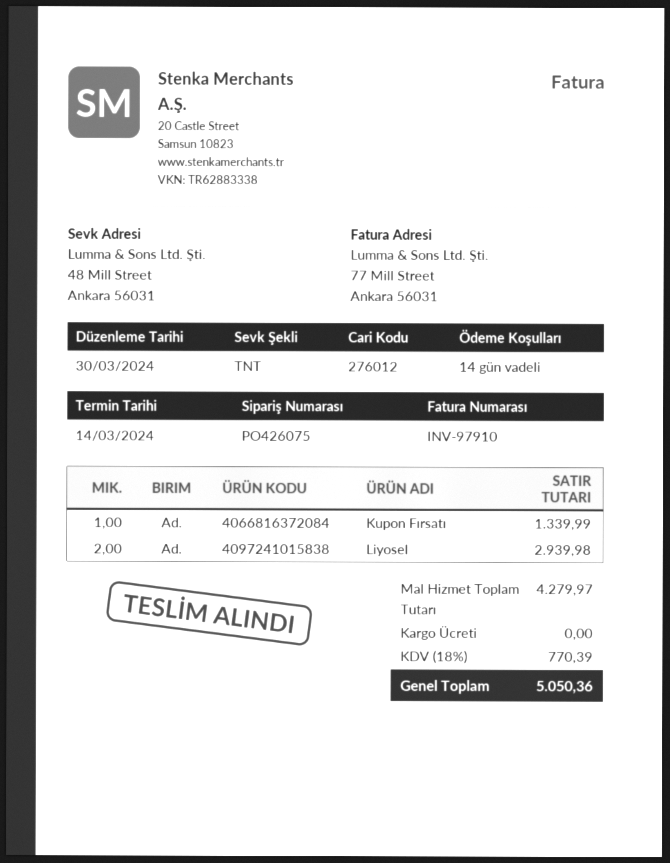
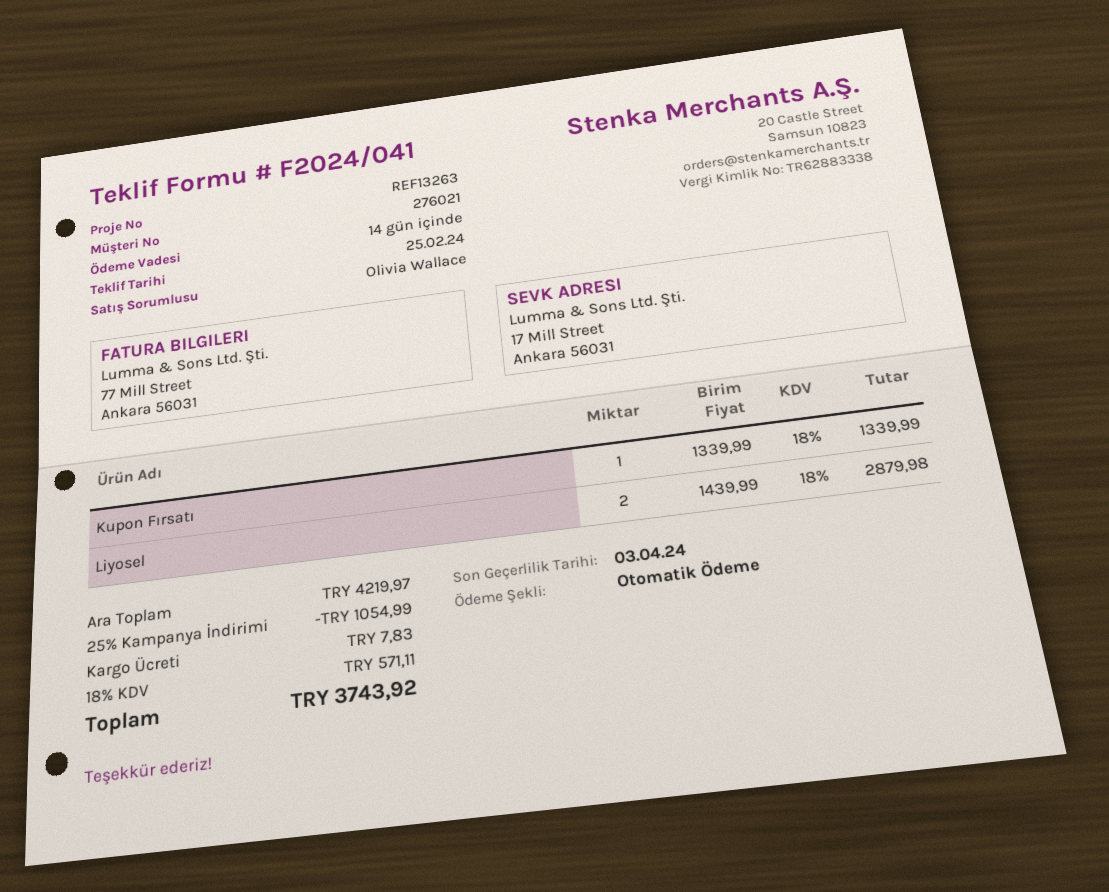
customer number: 276012 -> 276021
ship to: 48 Mill Street, Ankara 56031 -> 17 Mill Street, Ankara 56031
Liyosel: 2 for 2939.98 -> 2 for 2879.98
subtotal: 4279.97 -> 4219.97
discount: none -> 25% = 1054.99
shipping: 0.00 -> 7.83
tax: 18% = 770.39 -> 18% = 571.11
total: 5050.36 -> 3743.92

